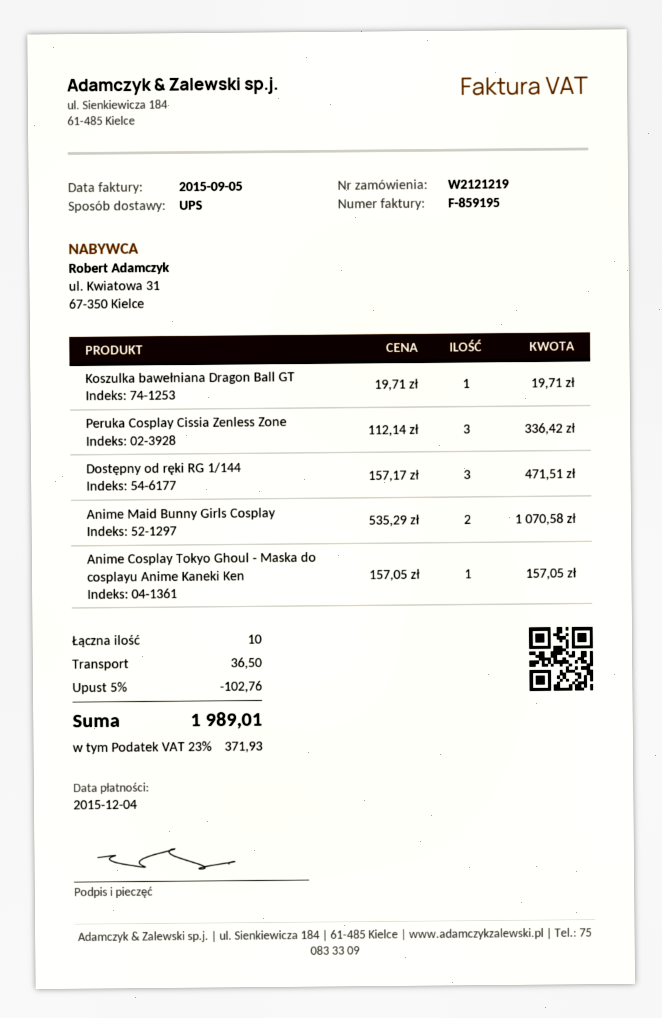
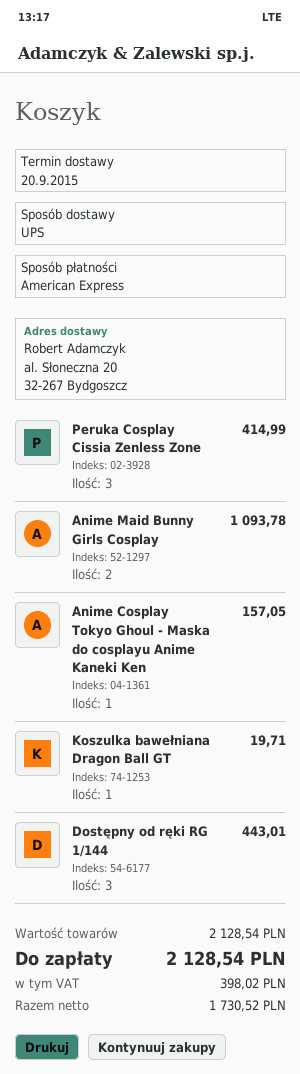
Peruka Cosplay Cissia Zenless Zone: 3 for 336.42 -> 3 for 414.99
Dostępny od ręki RG 1/144: 3 for 471.51 -> 3 for 443.01
Anime Maid Bunny Girls Cosplay: 2 for 1070.58 -> 2 for 1093.78
discount: 5% = 102.76 -> none
shipping: 36.50 -> none
tax: 371.93 -> 398.02
total: 1989.01 -> 2128.54

